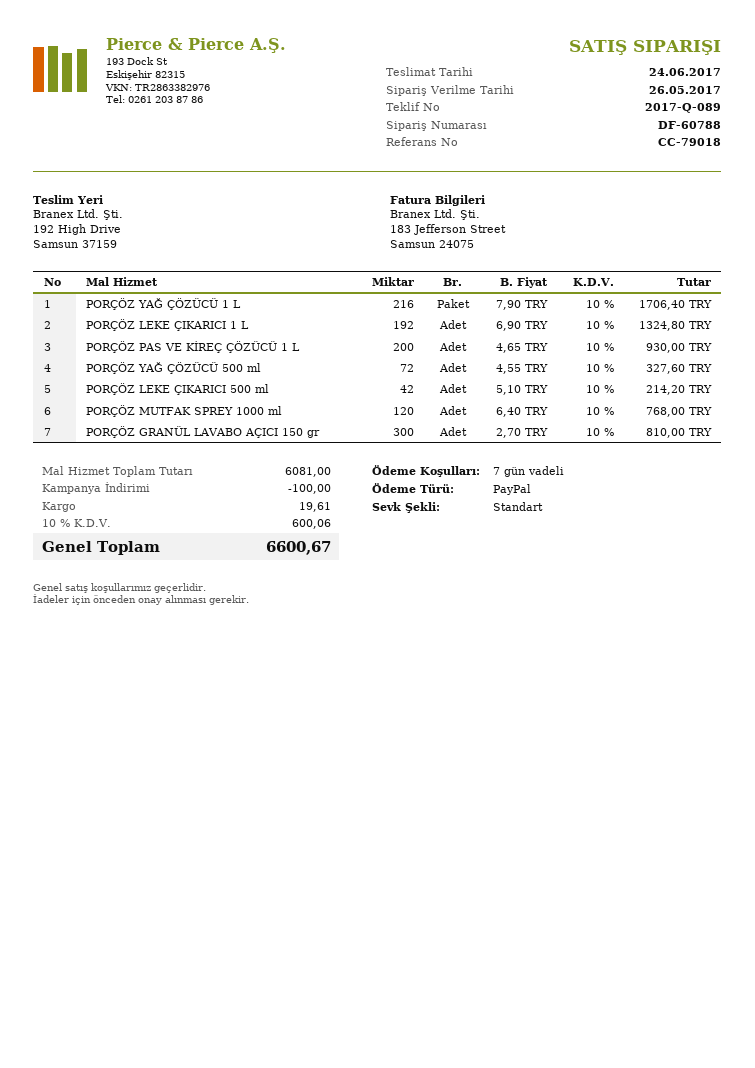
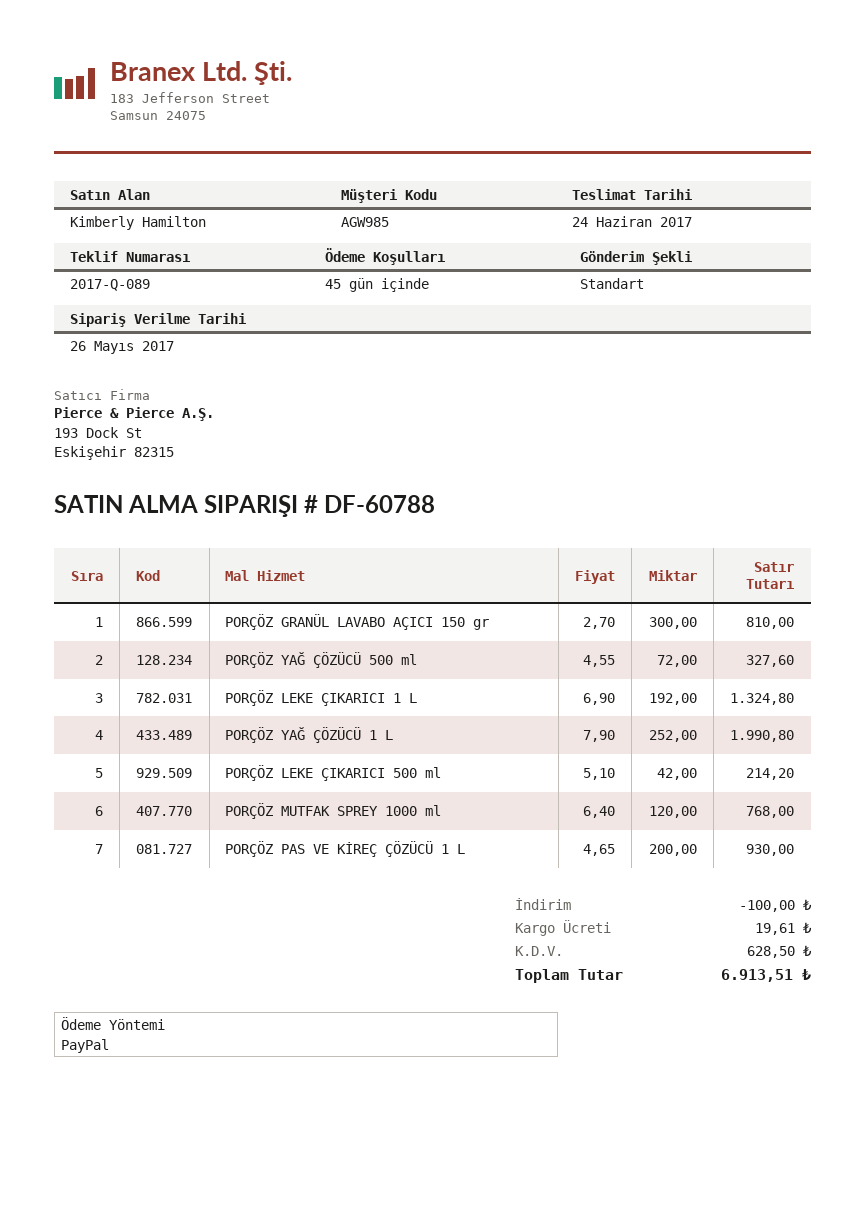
payment terms: 7 days -> 45 days
PORÇÖZ YAĞ ÇÖZÜCÜ 1 L: 216 x 7.90 = 1706.40 -> 252 x 7.90 = 1990.80
tax: 600.06 -> 628.50
total: 6600.67 -> 6913.51

